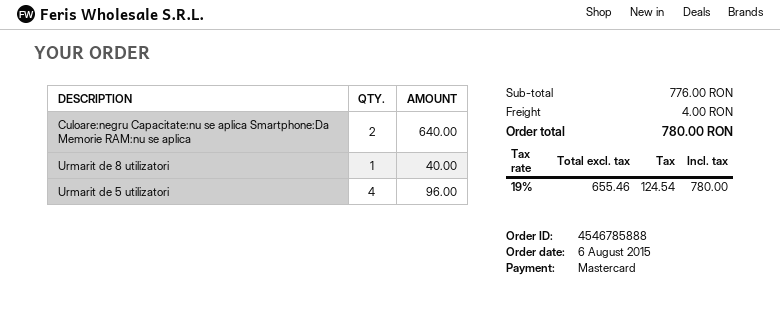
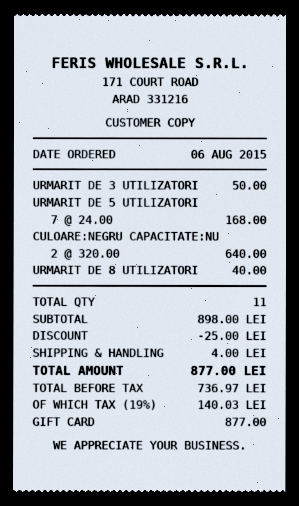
payment method: Mastercard -> gift card
Urmarit de 5 utilizatori: 4 for 96.00 -> 7 for 168.00
URMARIT DE 3 UTILIZATORI: none -> 1 for 50.00
subtotal: 776.00 -> 898.00
discount: none -> 25.00
net: 655.46 -> 736.97
tax: 19% = 124.54 -> 19% = 140.03
total: 780.00 -> 877.00

